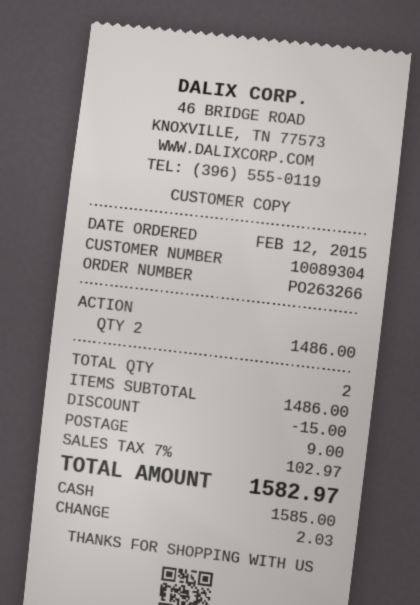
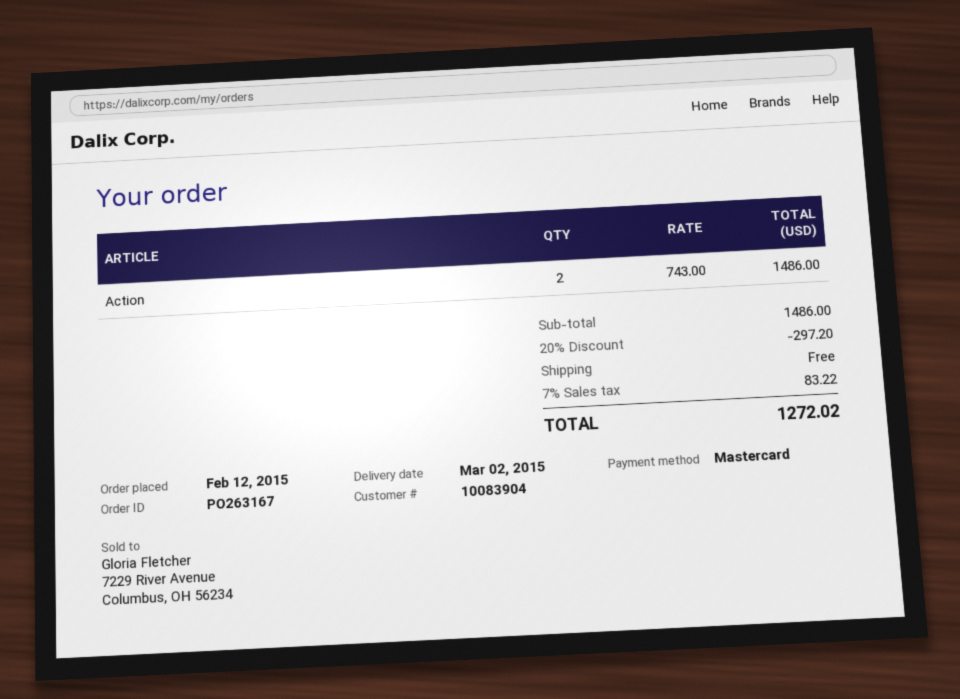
order number: PO263266 -> PO263167
customer number: 10089304 -> 10083904
payment method: cash -> Mastercard
discount: 15.00 -> 297.20
shipping: 9.00 -> 0.00
tax: 7% = 102.97 -> 7% = 83.22
total: 1582.97 -> 1272.02

